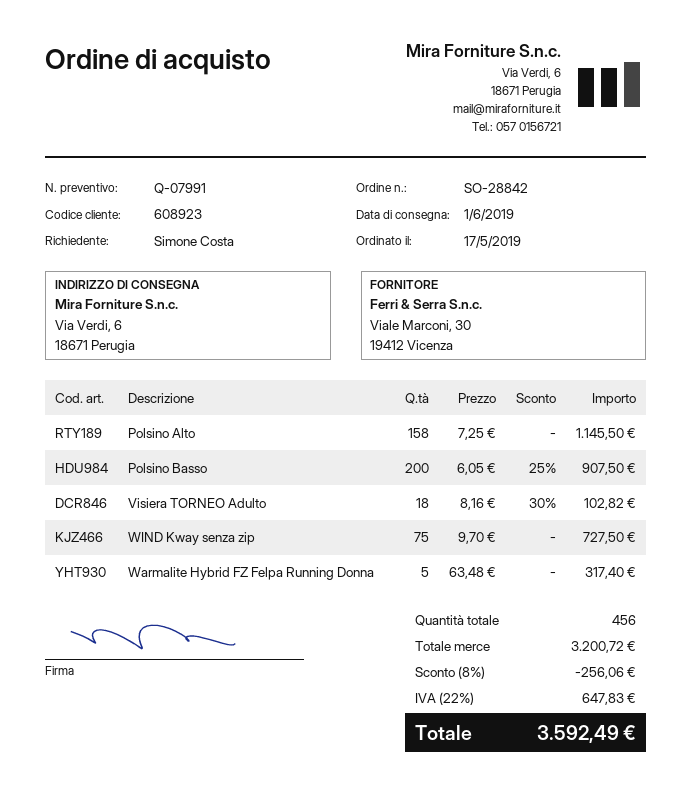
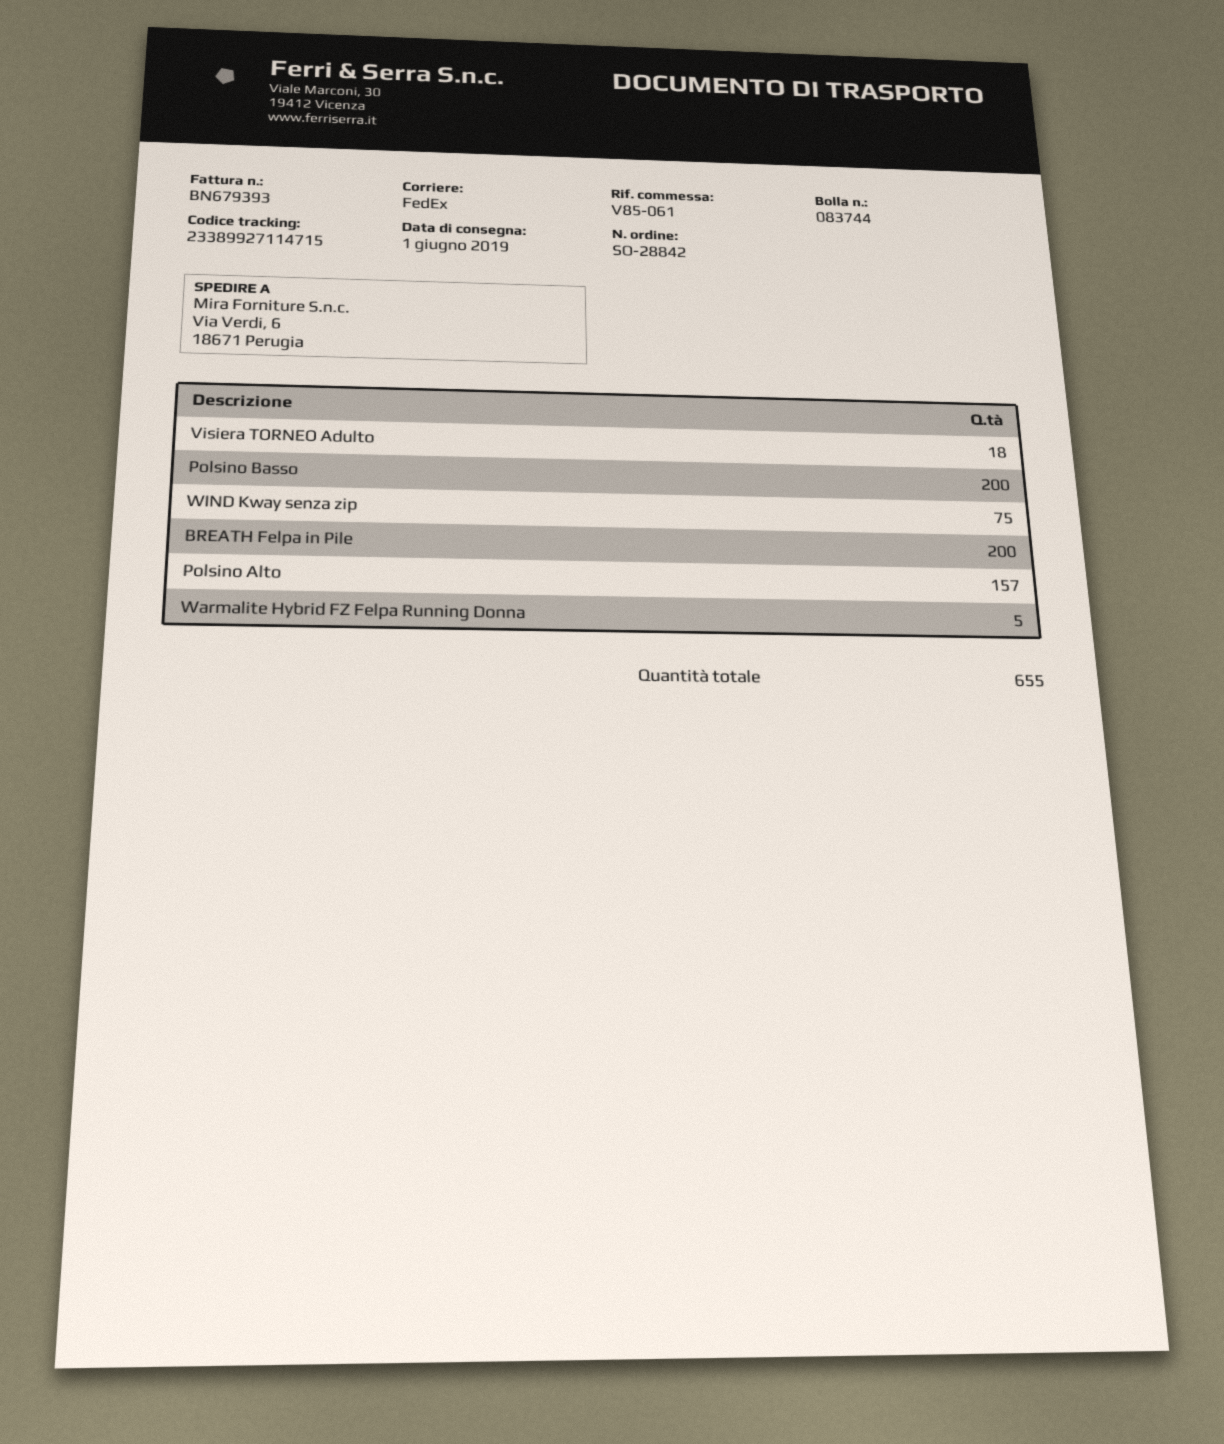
Polsino Alto: 158 -> 157
BREATH Felpa in Pile: none -> 200
total quantity: 456 -> 655

